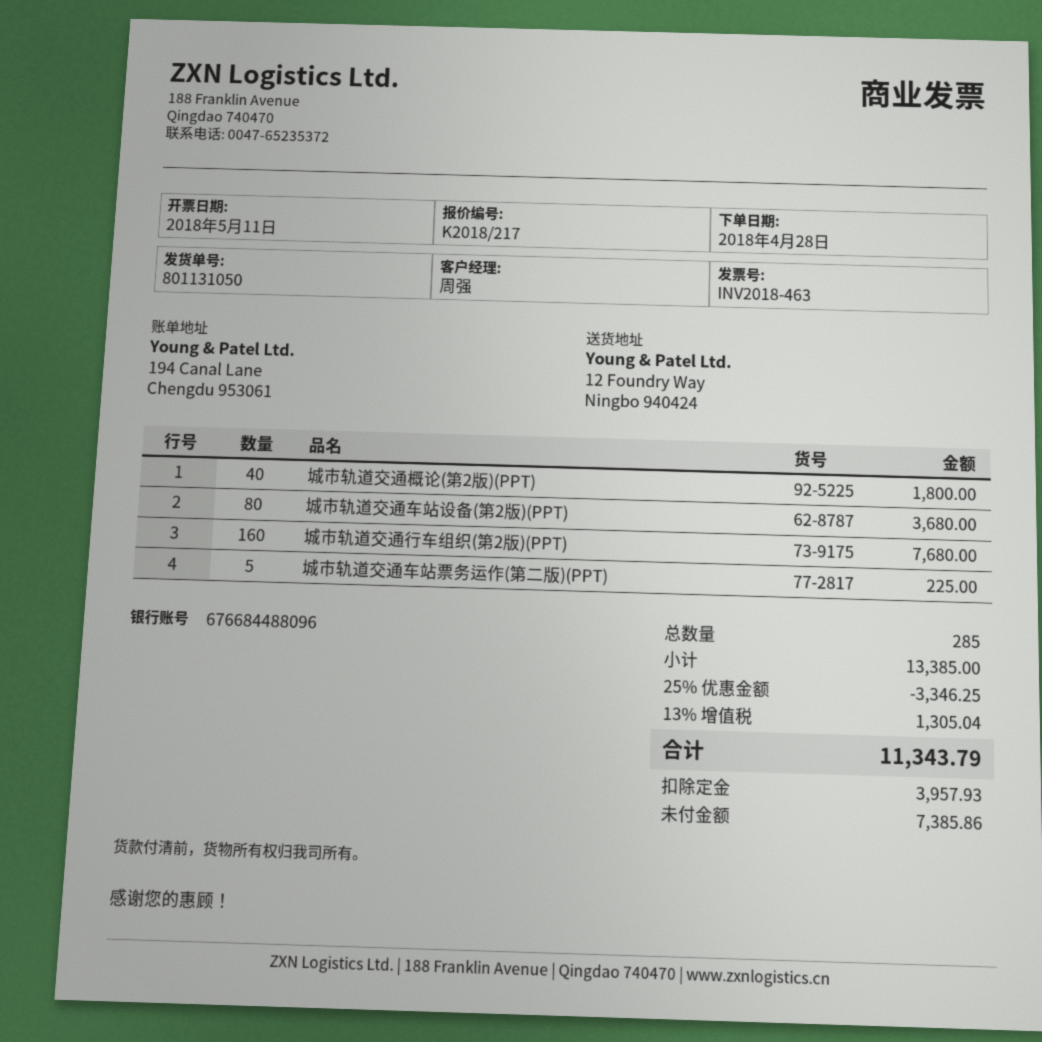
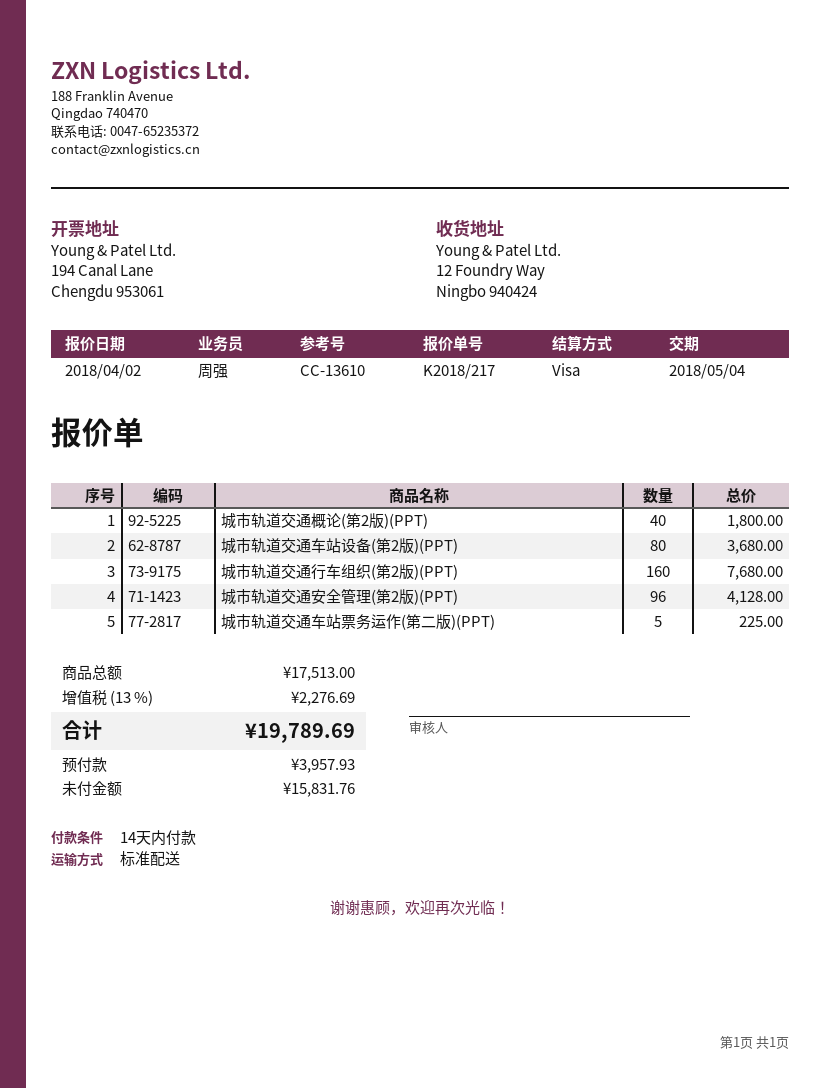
城市轨道交通安全管理(第2版)(PPT): none -> 96 for 4128.00
subtotal: 13385.00 -> 17513.00
discount: 25% = 3346.25 -> none
tax: 13% = 1305.04 -> 13% = 2276.69
total: 11343.79 -> 19789.69
balance: 7385.86 -> 15831.76

